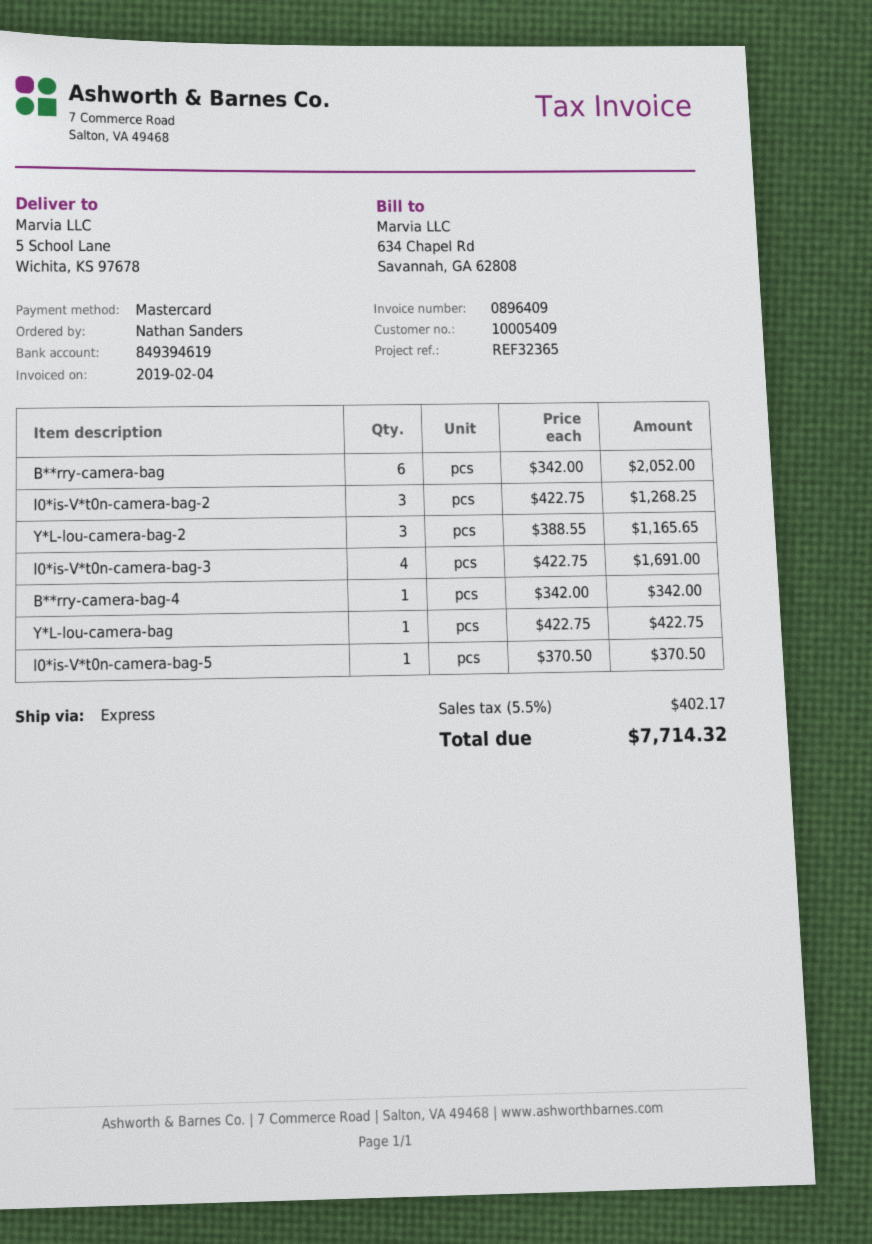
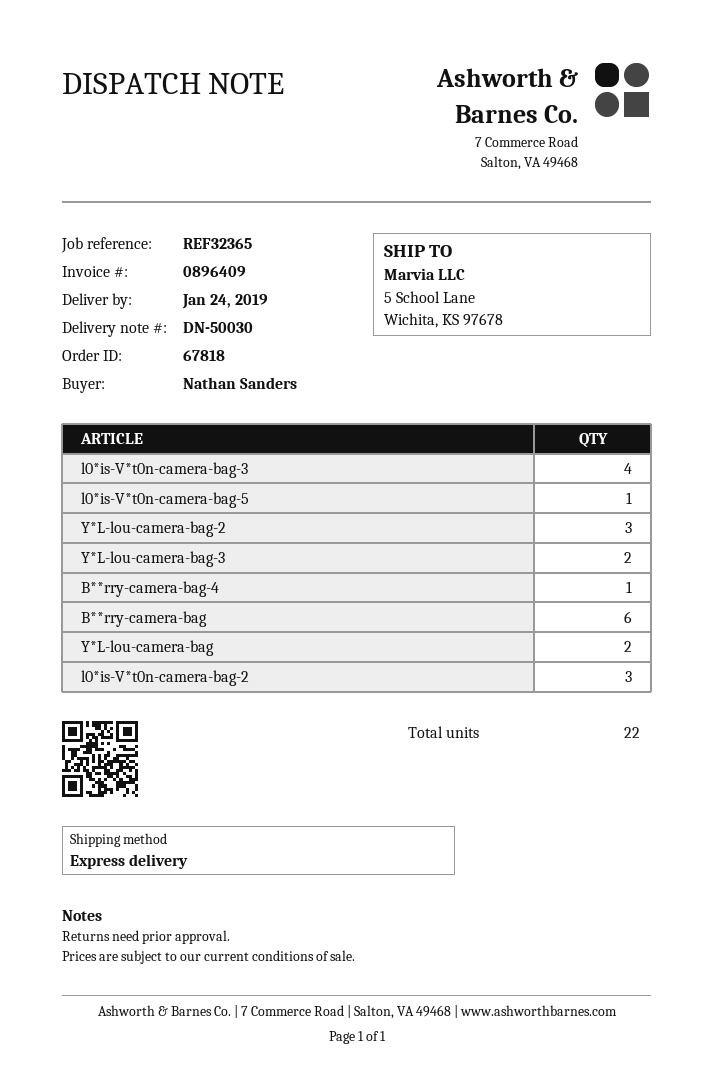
Y*L-lou-camera-bag: 1 -> 2
Y*L-lou-camera-bag-3: none -> 2

